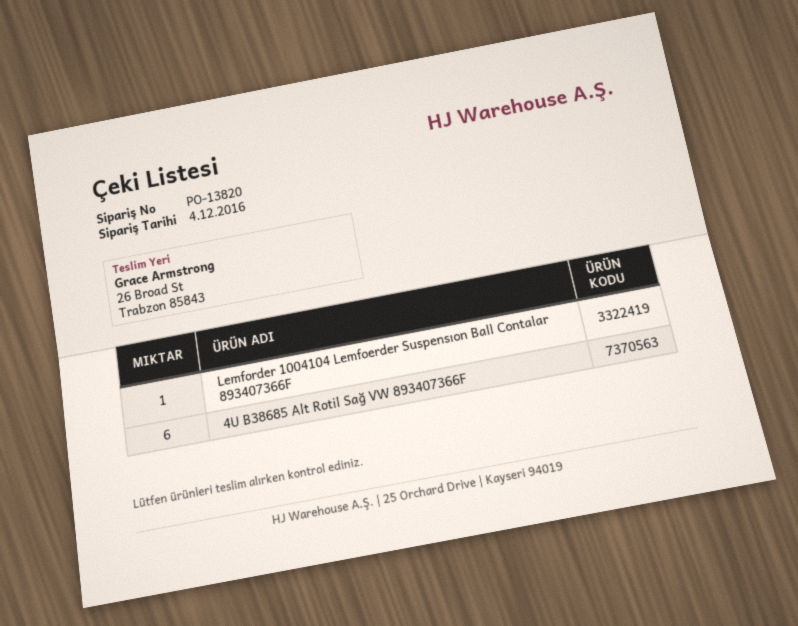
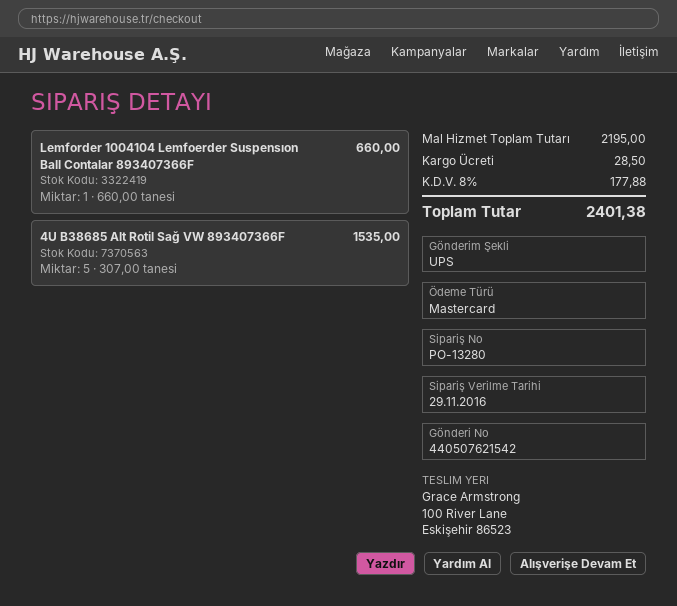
order number: PO-13820 -> PO-13280
order date: 2016-12-04 -> 2016-11-29
ship to: 26 Broad St, Trabzon 85843 -> 100 River Lane, Eskişehir 86523
4U B38685 Alt Rotil Sağ VW 893407366F: 6 -> 5

